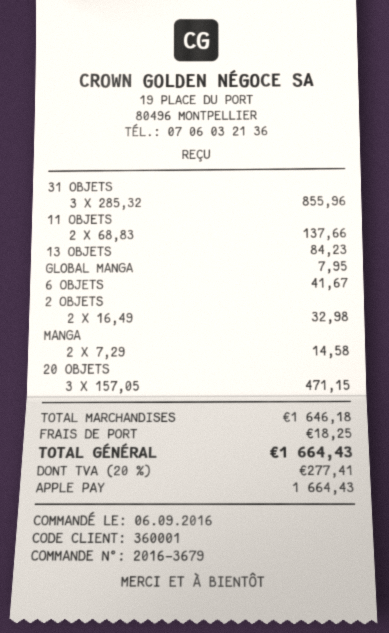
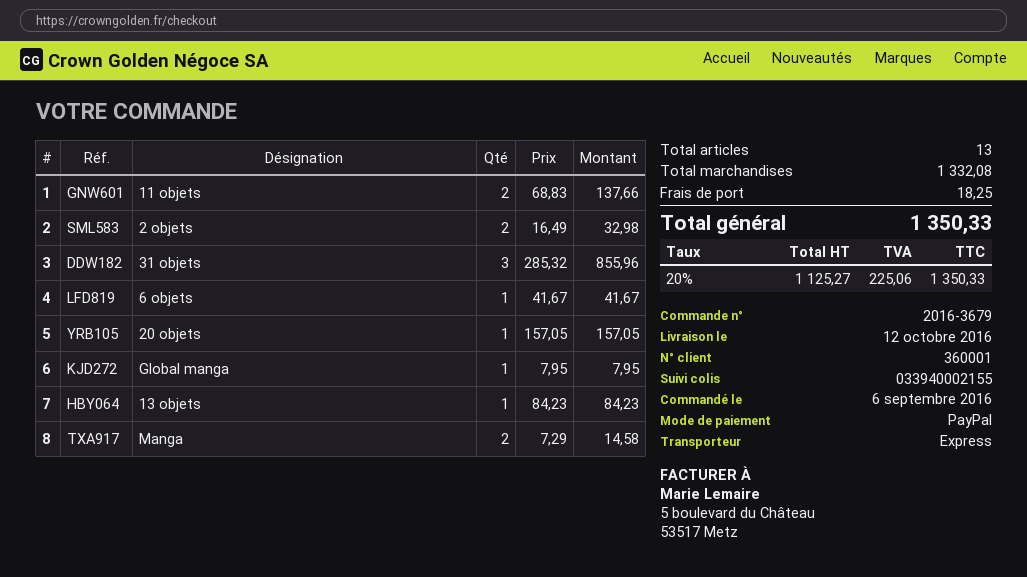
payment method: Apple Pay -> PayPal
20 OBJETS: 3 x 157.05 = 471.15 -> 1 x 157.05 = 157.05
subtotal: 1646.18 -> 1332.08
tax: 20% = 277.41 -> 20% = 225.06
total: 1664.43 -> 1350.33

